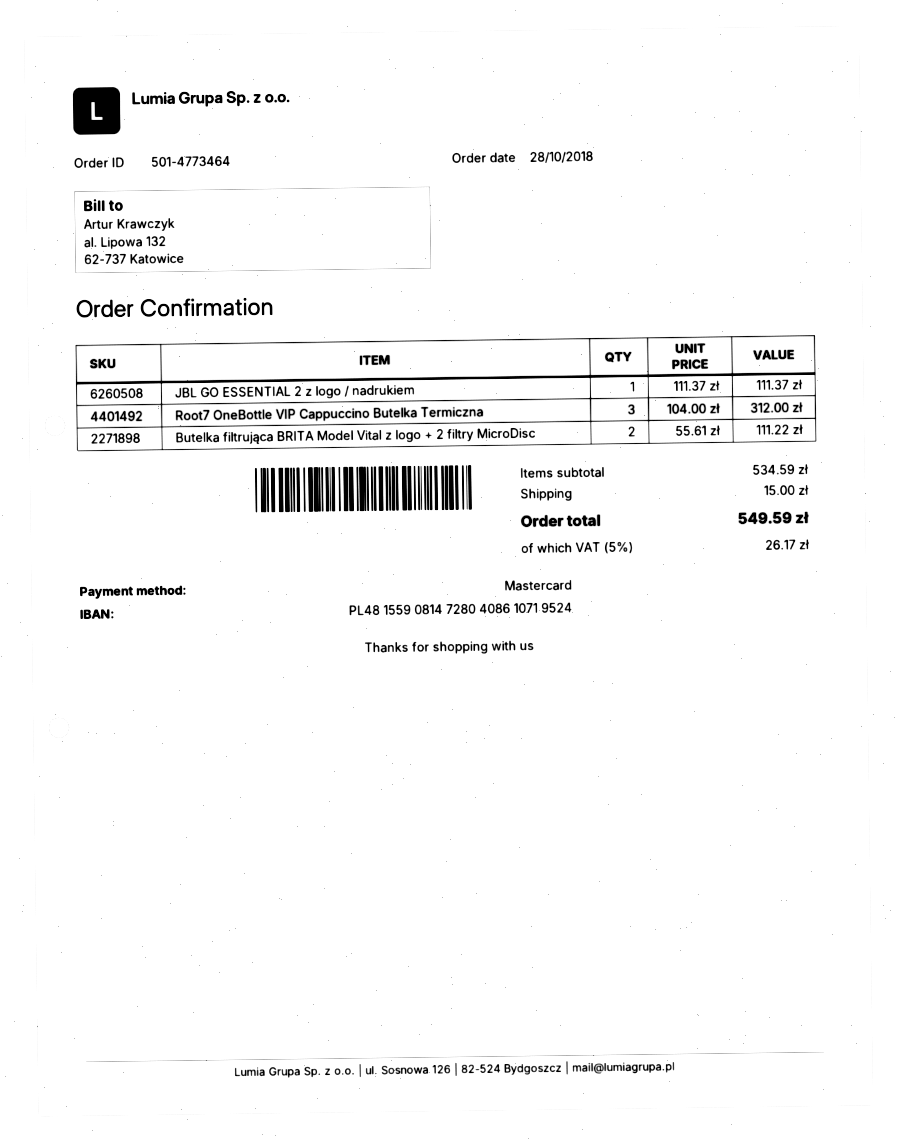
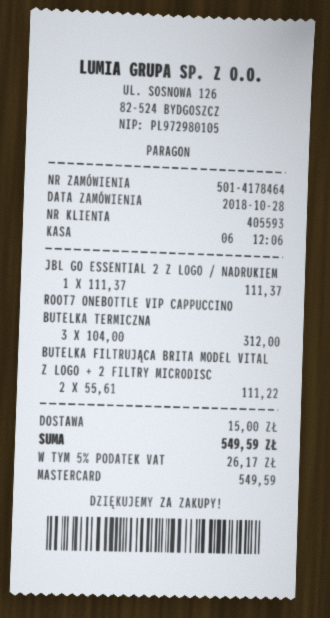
order number: 501-4773464 -> 501-4178464

